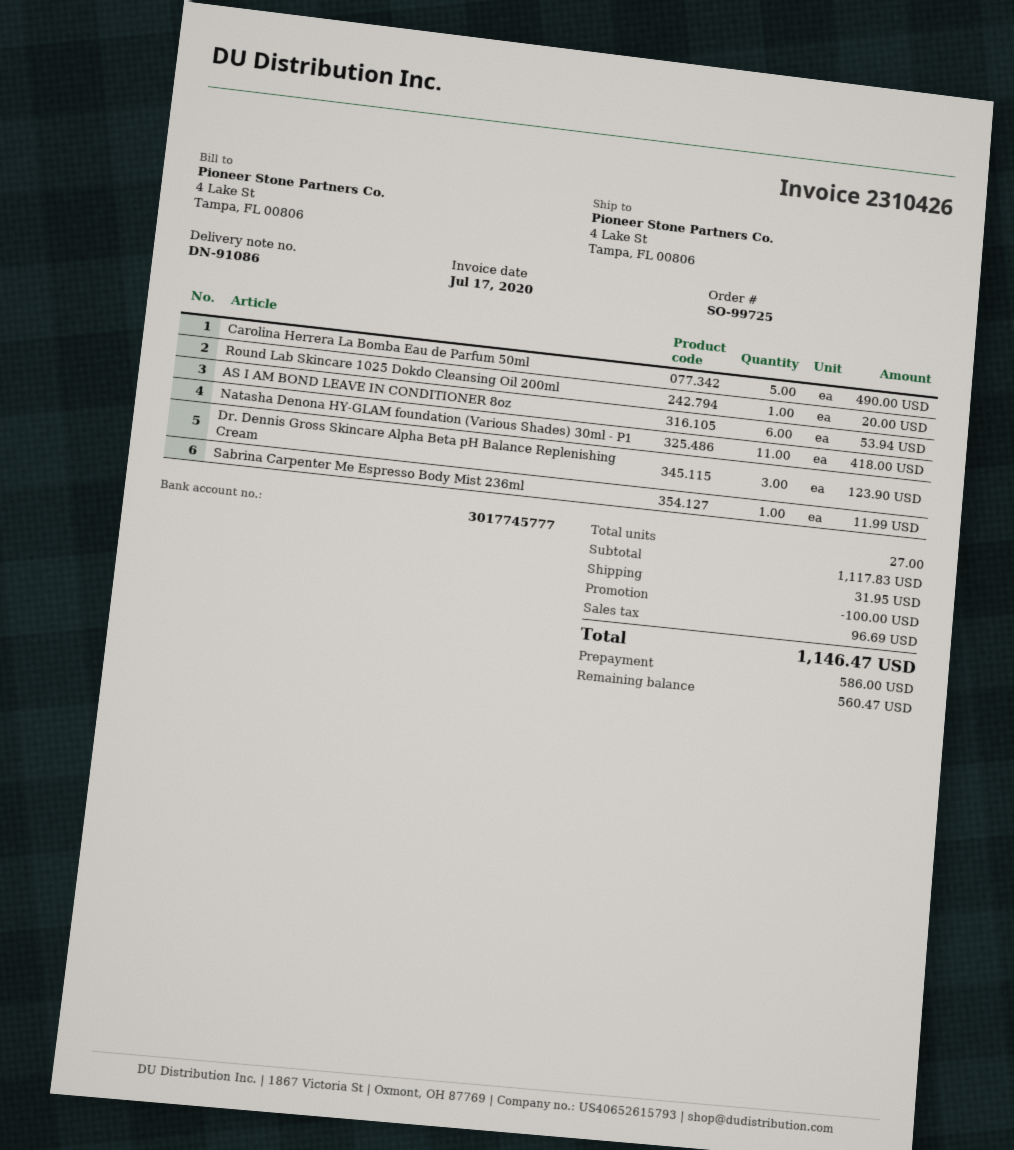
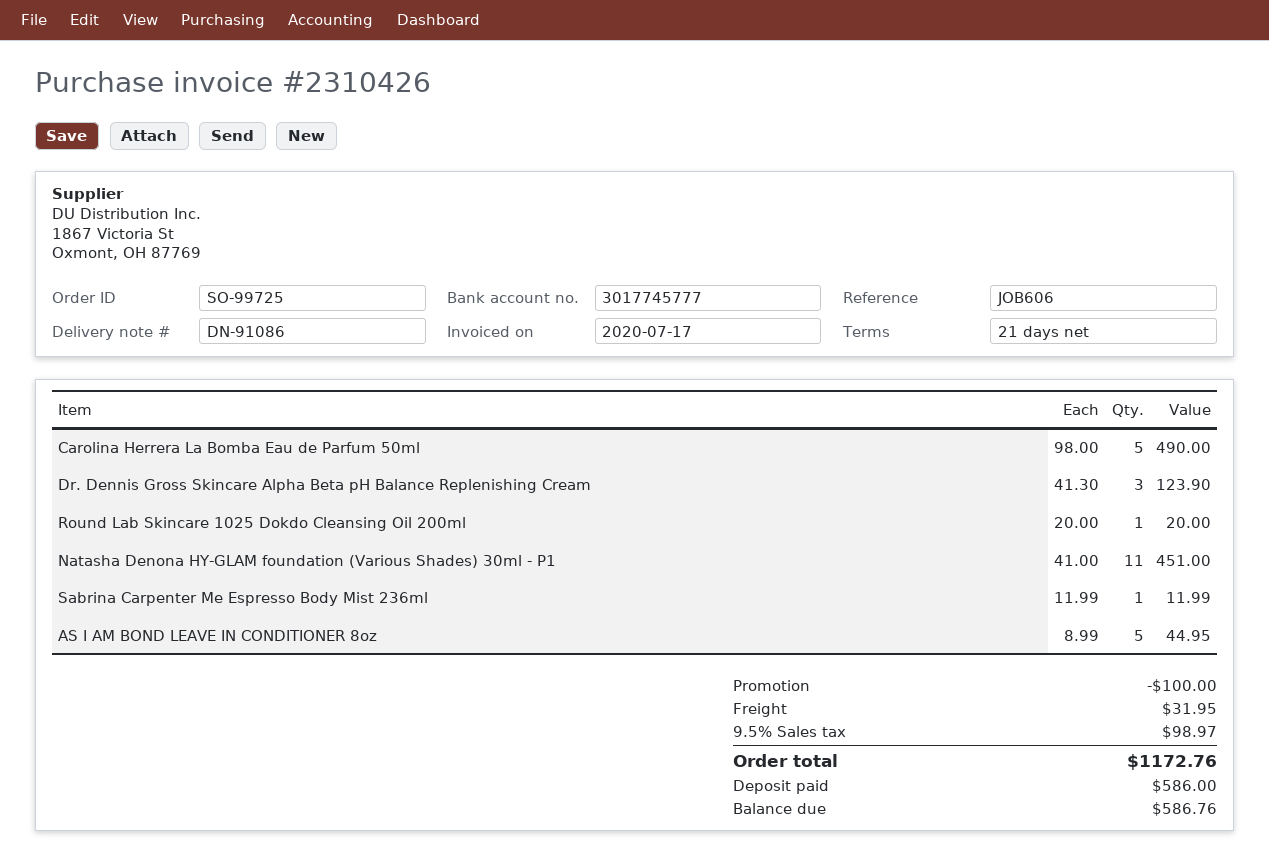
AS I AM BOND LEAVE IN CONDITIONER 8oz: 6 for 53.94 -> 5 for 44.95
Natasha Denona HY-GLAM foundation (Various Shades) 30ml - P1: 11 for 418.00 -> 11 for 451.00
tax: 96.69 -> 98.97
total: 1146.47 -> 1172.76
balance: 560.47 -> 586.76

